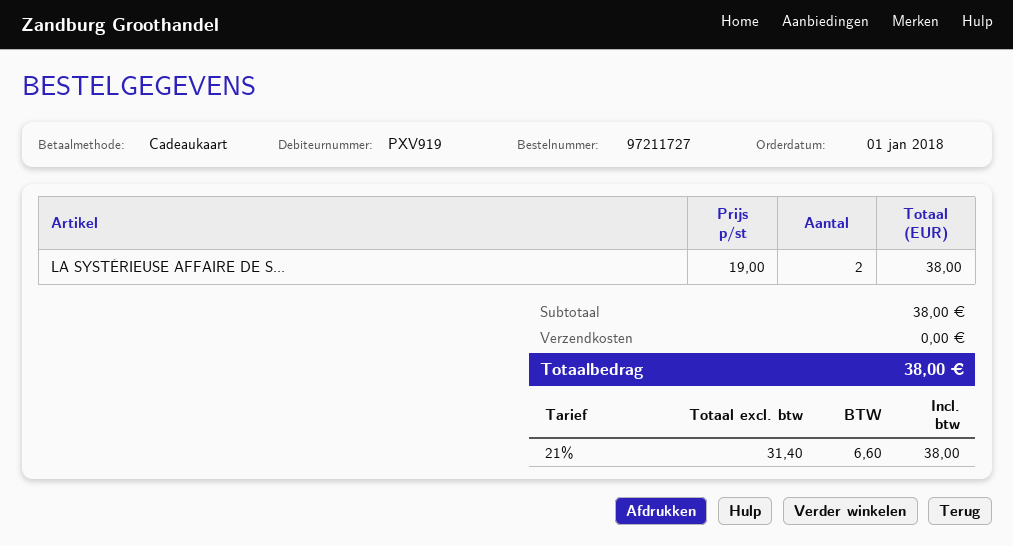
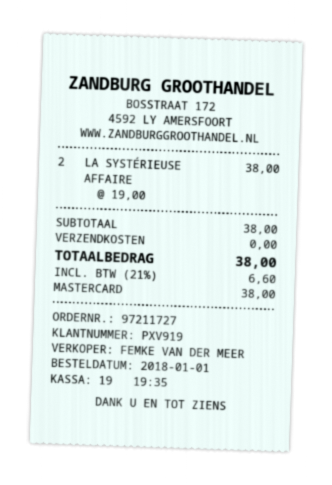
payment method: gift card -> Mastercard

